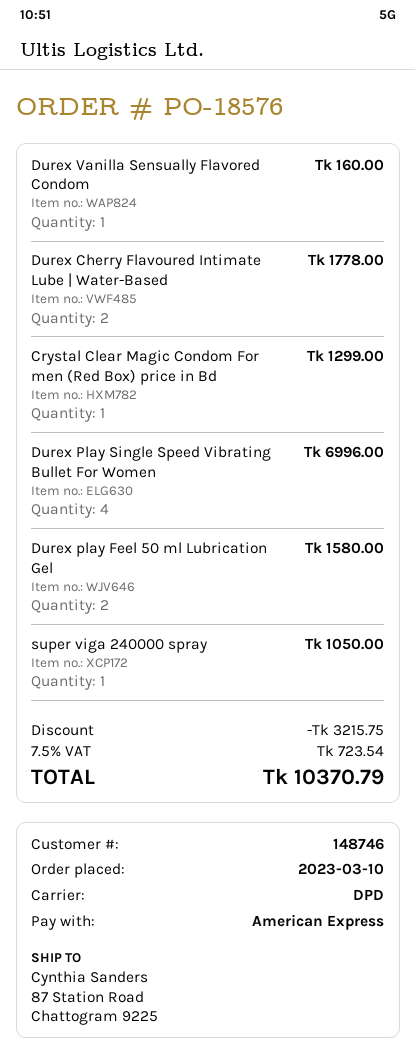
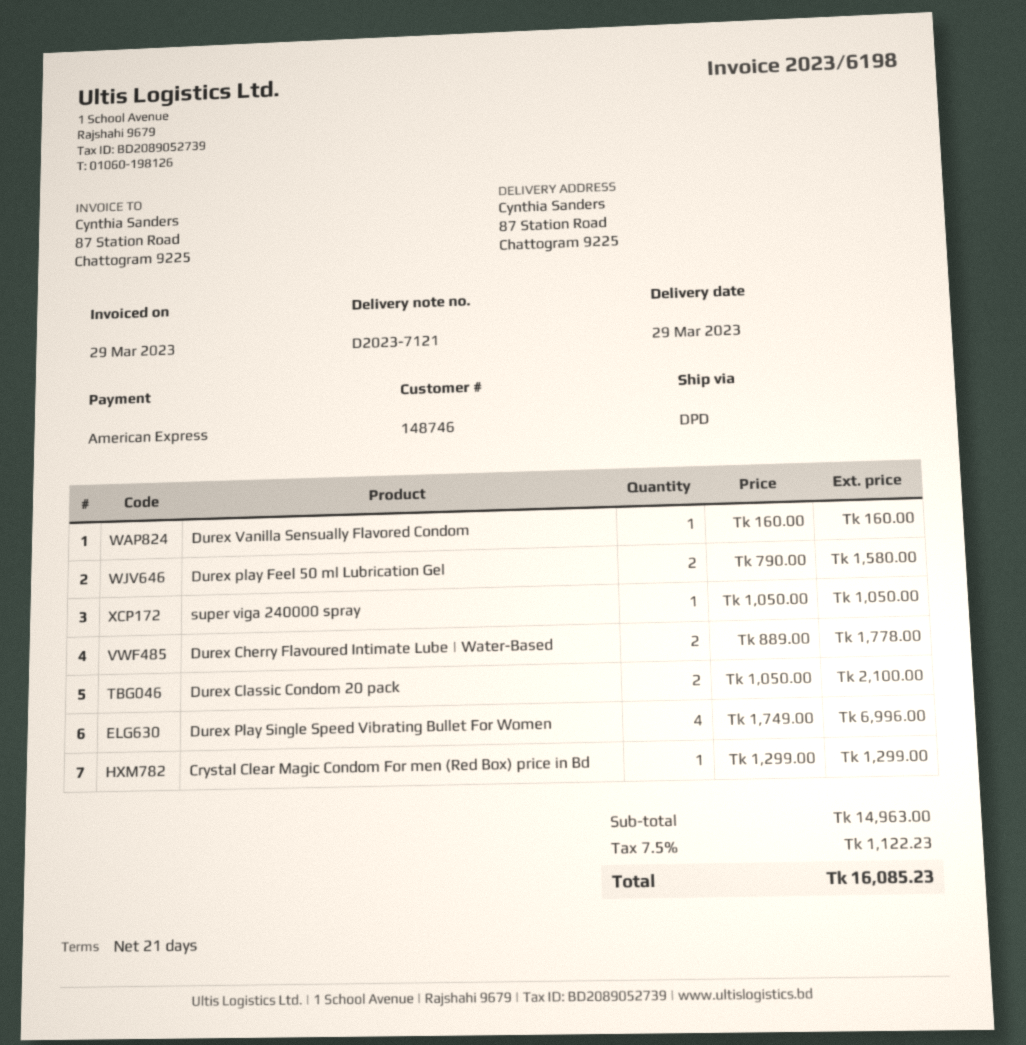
Durex Classic Condom 20 pack: none -> 2 for 2100.00
discount: 3215.75 -> none
tax: 7.5% = 723.54 -> 7.5% = 1122.23
total: 10370.79 -> 16085.23

